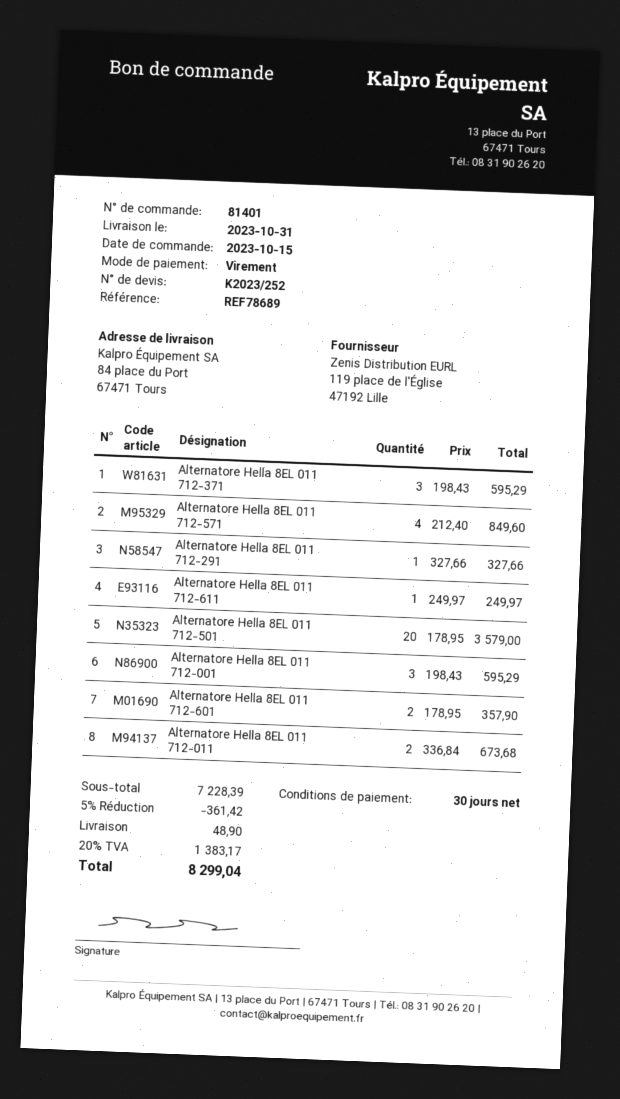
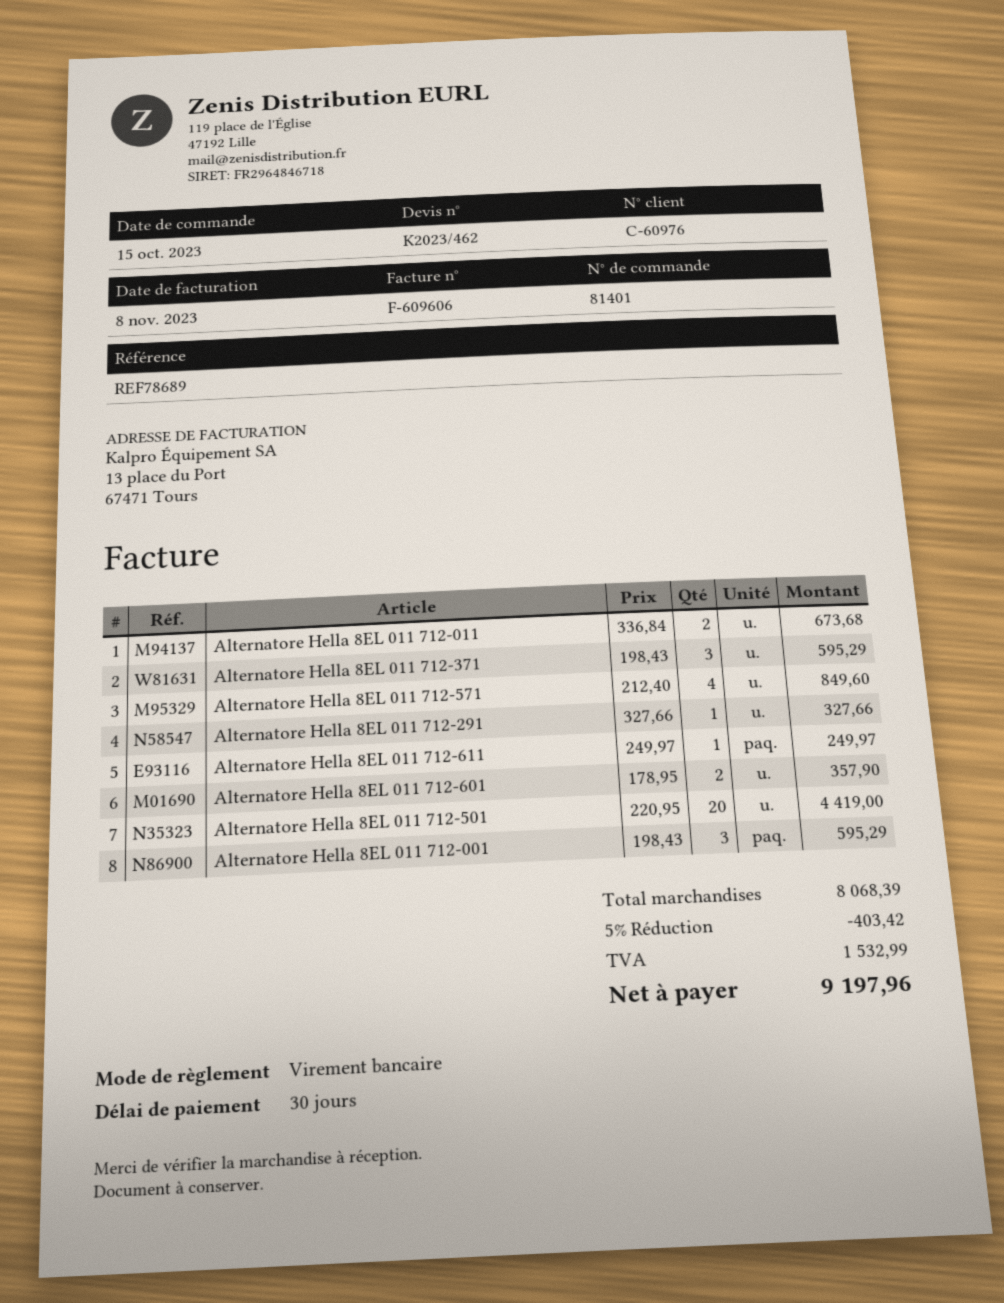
quote number: K2023/252 -> K2023/462
Alternatore Hella 8EL 011 712-501: 20 x 178.95 = 3579.00 -> 20 x 220.95 = 4419.00
subtotal: 7228.39 -> 8068.39
discount: 5% = 361.42 -> 5% = 403.42
shipping: 48.90 -> none
tax: 1383.17 -> 1532.99
total: 8299.04 -> 9197.96

